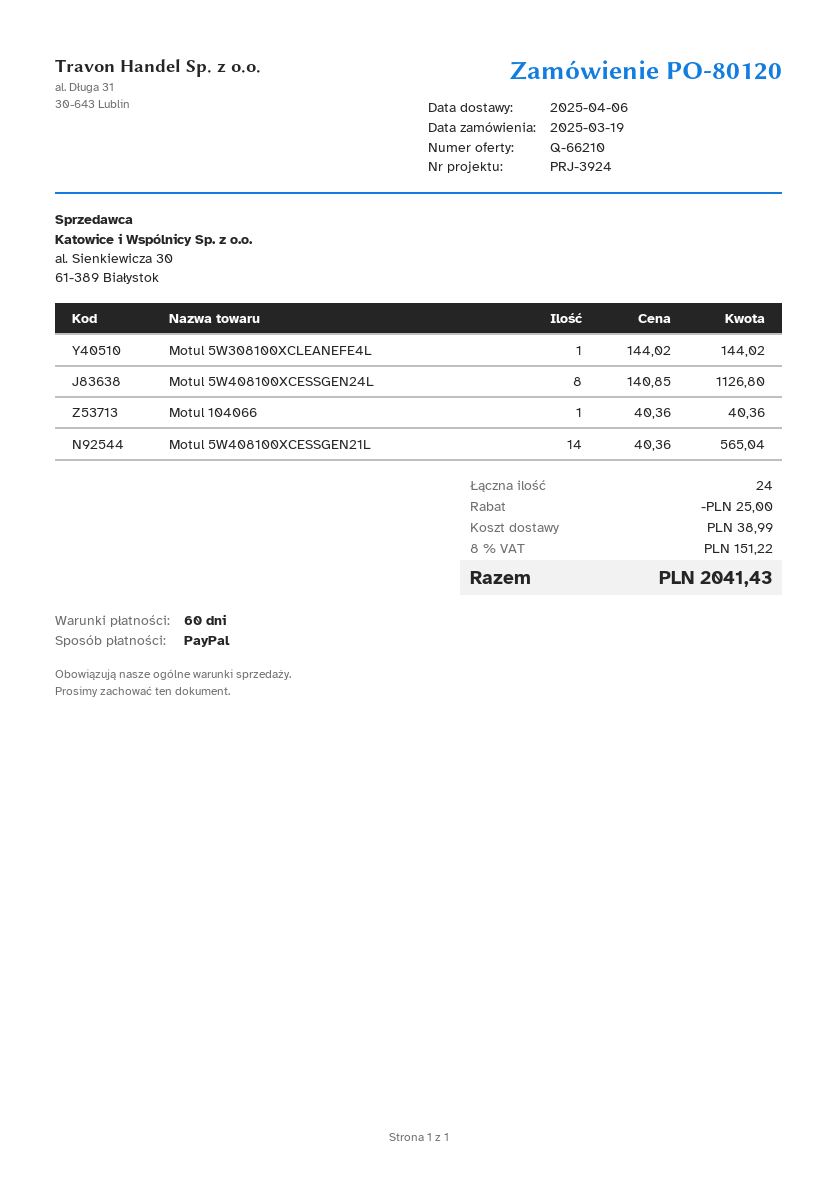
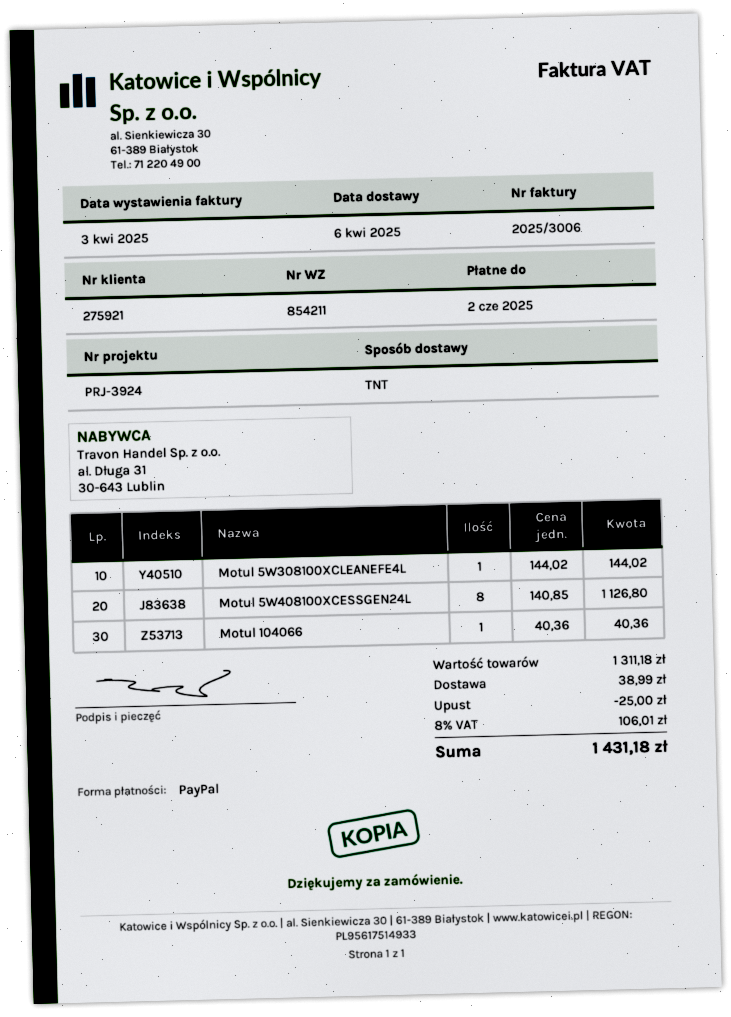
Motul 5W408100XCESSGEN21L: 14 x 40.36 = 565.04 -> none
tax: 8% = 151.22 -> 8% = 106.01
total: 2041.43 -> 1431.18

